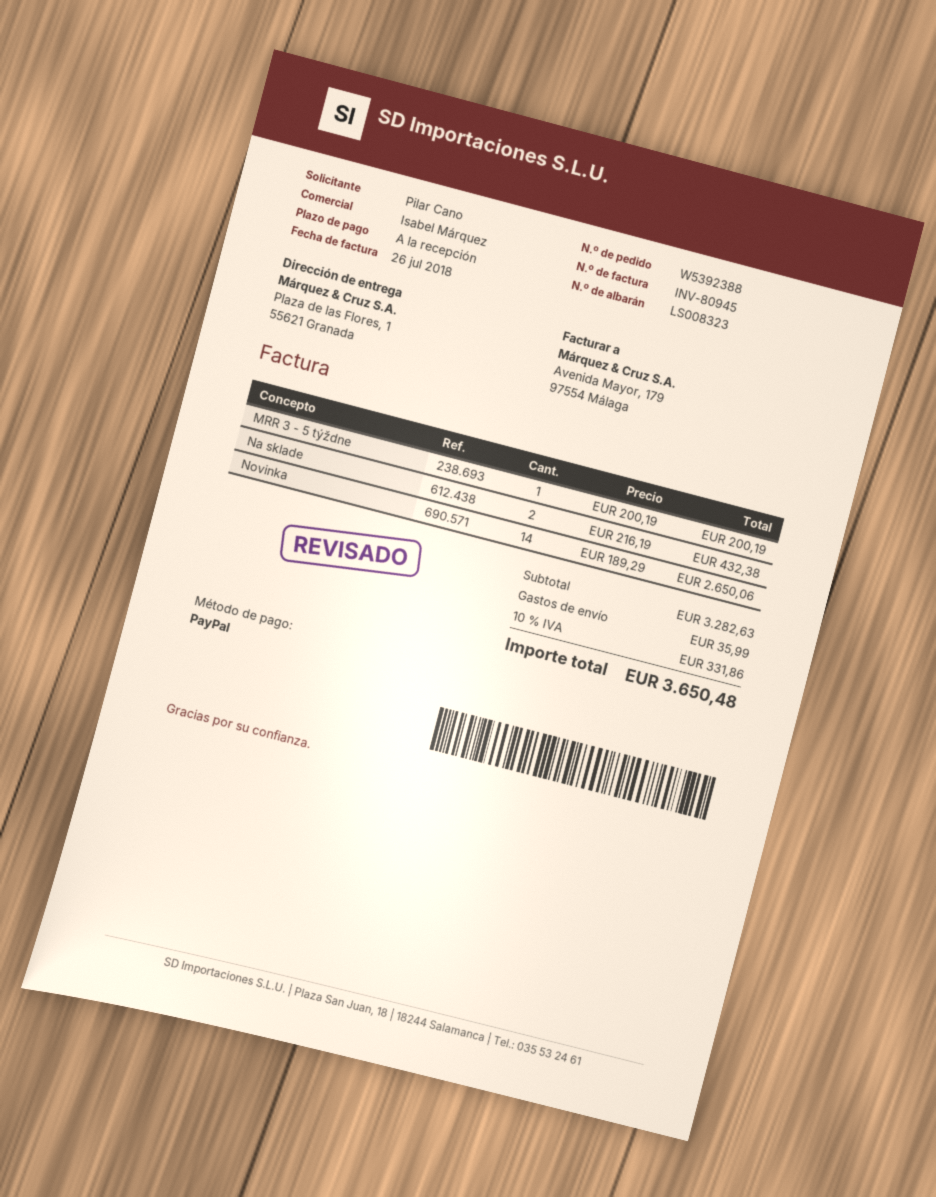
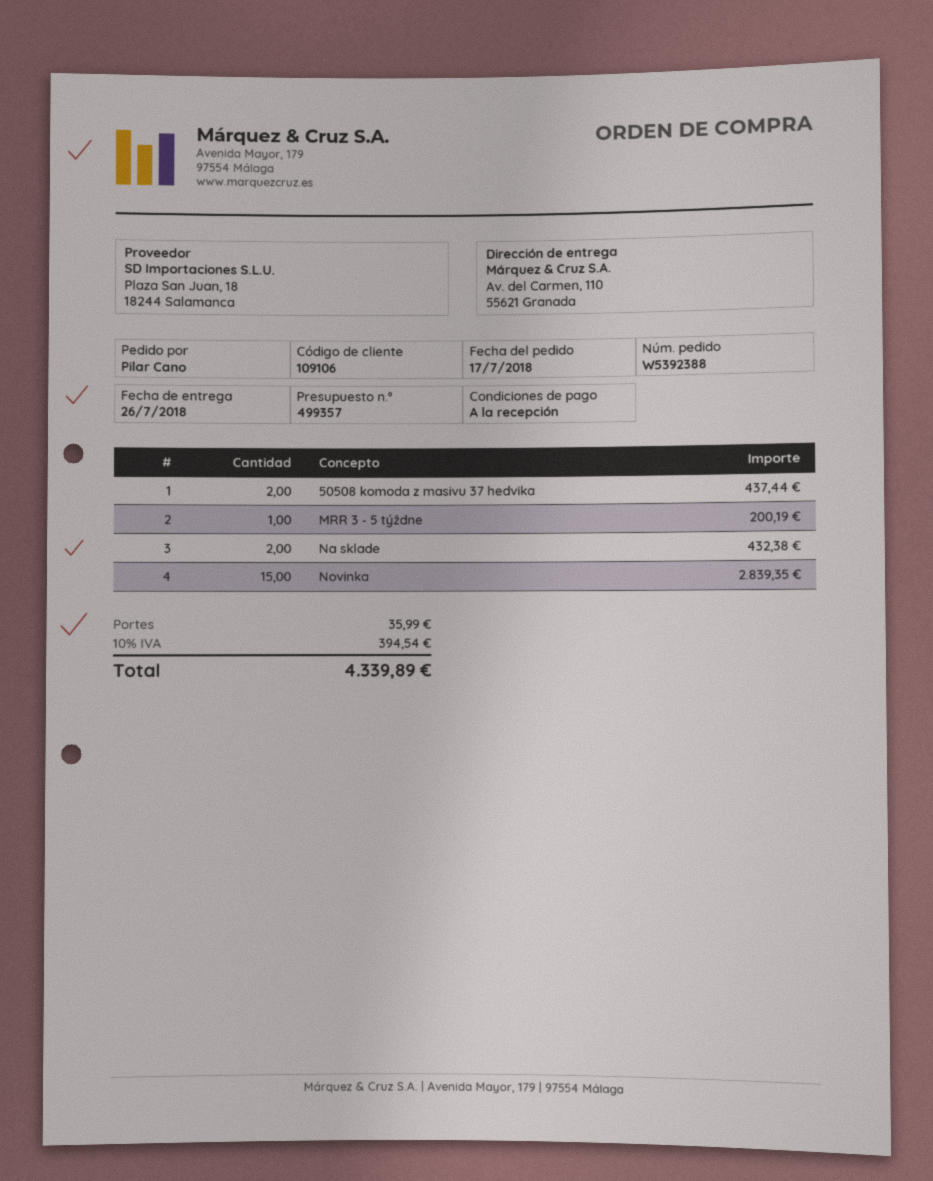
ship to: Plaza de las Flores, 1, 55621 Granada -> Av. del Carmen, 110, 55621 Granada
Novinka: 14 for 2650.06 -> 15 for 2839.35
50508 komoda z masivu 37 hedvika: none -> 2 for 437.44
tax: 10% = 331.86 -> 10% = 394.54
total: 3650.48 -> 4339.89

